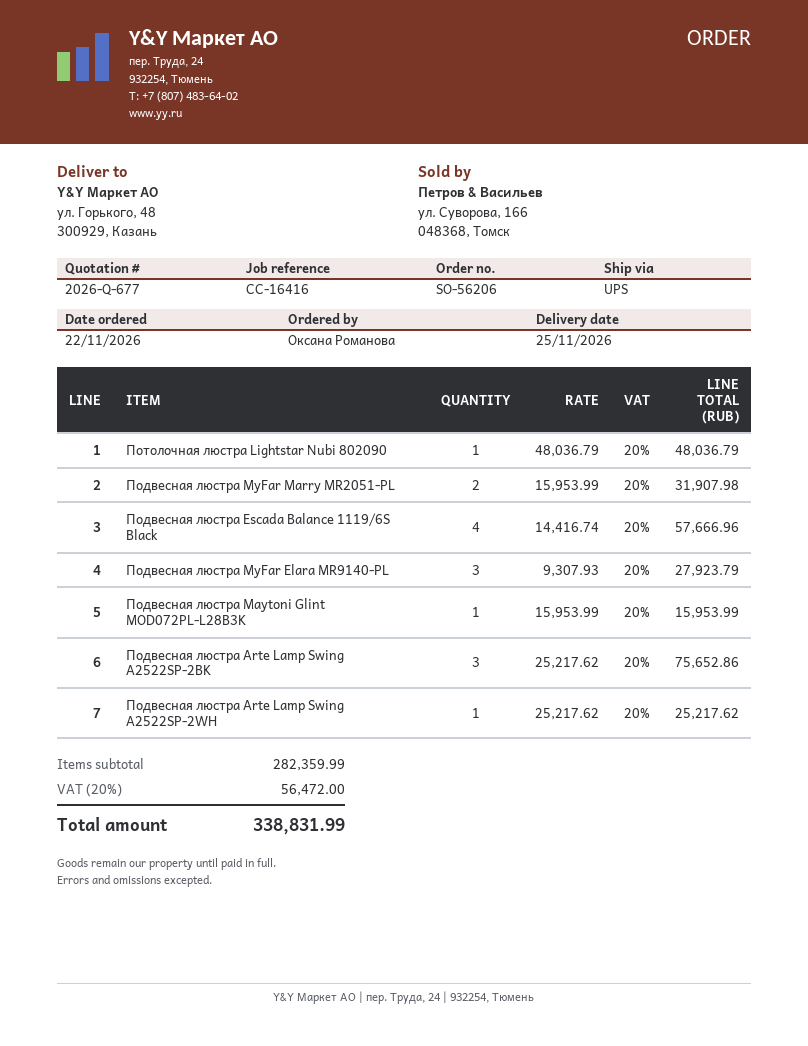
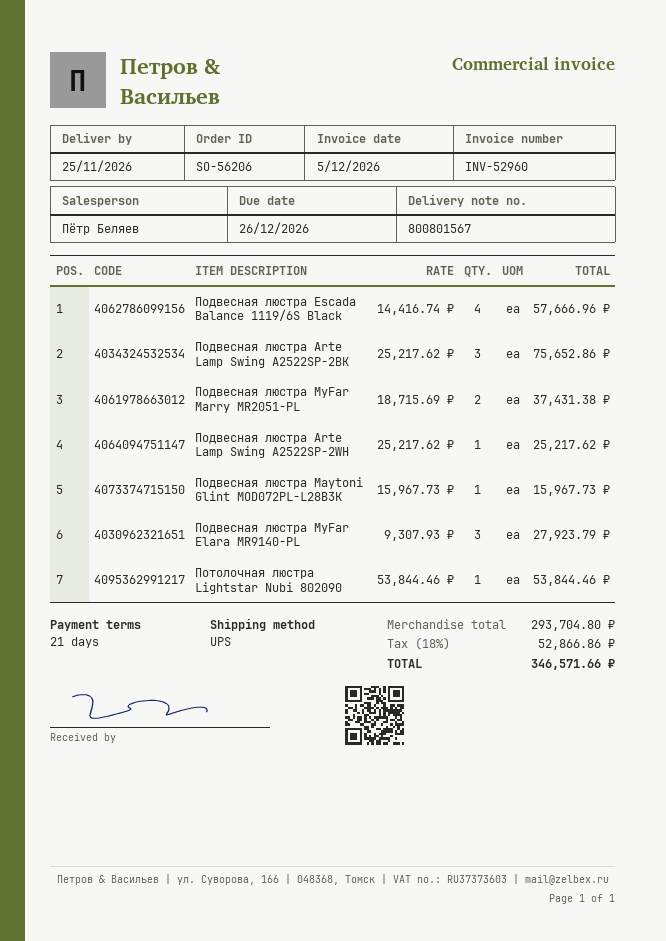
Потолочная люстра Lightstar Nubi 802090: 1 x 48036.79 = 48036.79 -> 1 x 53844.46 = 53844.46
Подвесная люстра MyFar Marry MR2051-PL: 2 x 15953.99 = 31907.98 -> 2 x 18715.69 = 37431.38
Подвесная люстра Maytoni Glint MOD072PL-L28B3K: 1 x 15953.99 = 15953.99 -> 1 x 15967.73 = 15967.73
subtotal: 282359.99 -> 293704.80
tax: 20% = 56472.00 -> 18% = 52866.86
total: 338831.99 -> 346571.66

